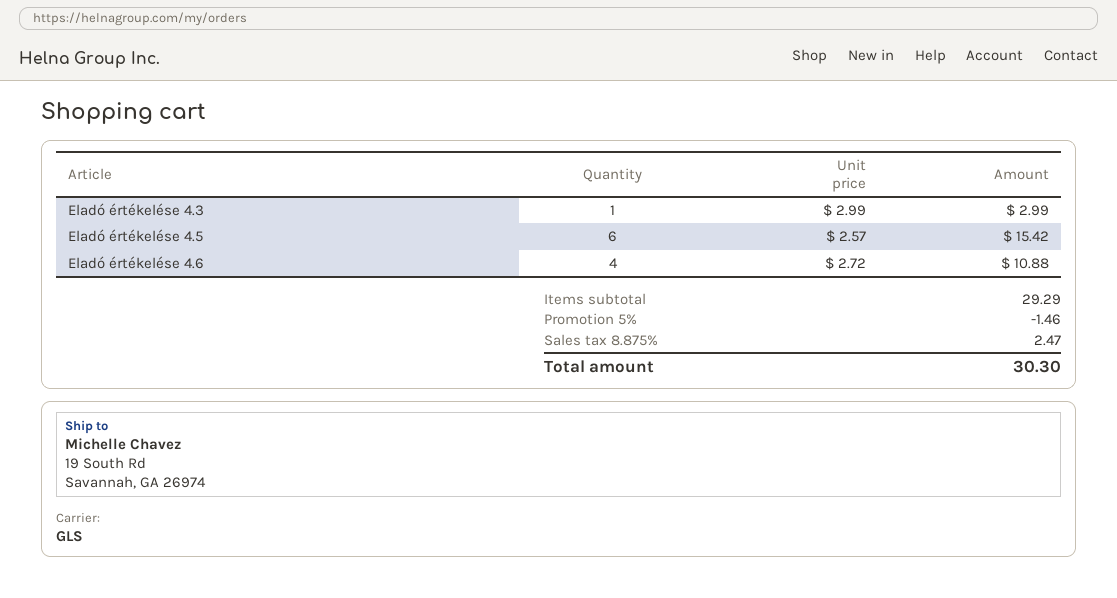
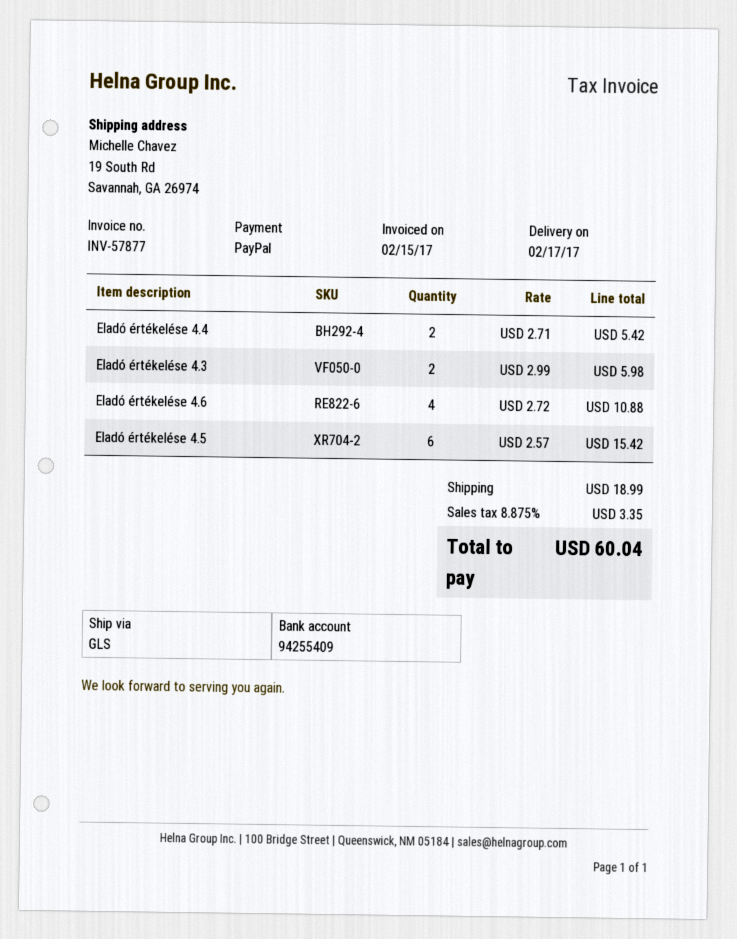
Eladó értékelése 4.3: 1 x 2.99 = 2.99 -> 2 x 2.99 = 5.98
Eladó értékelése 4.4: none -> 2 x 2.71 = 5.42
discount: 5% = 1.46 -> none
shipping: none -> 18.99
tax: 8.875% = 2.47 -> 8.875% = 3.35
total: 30.30 -> 60.04

